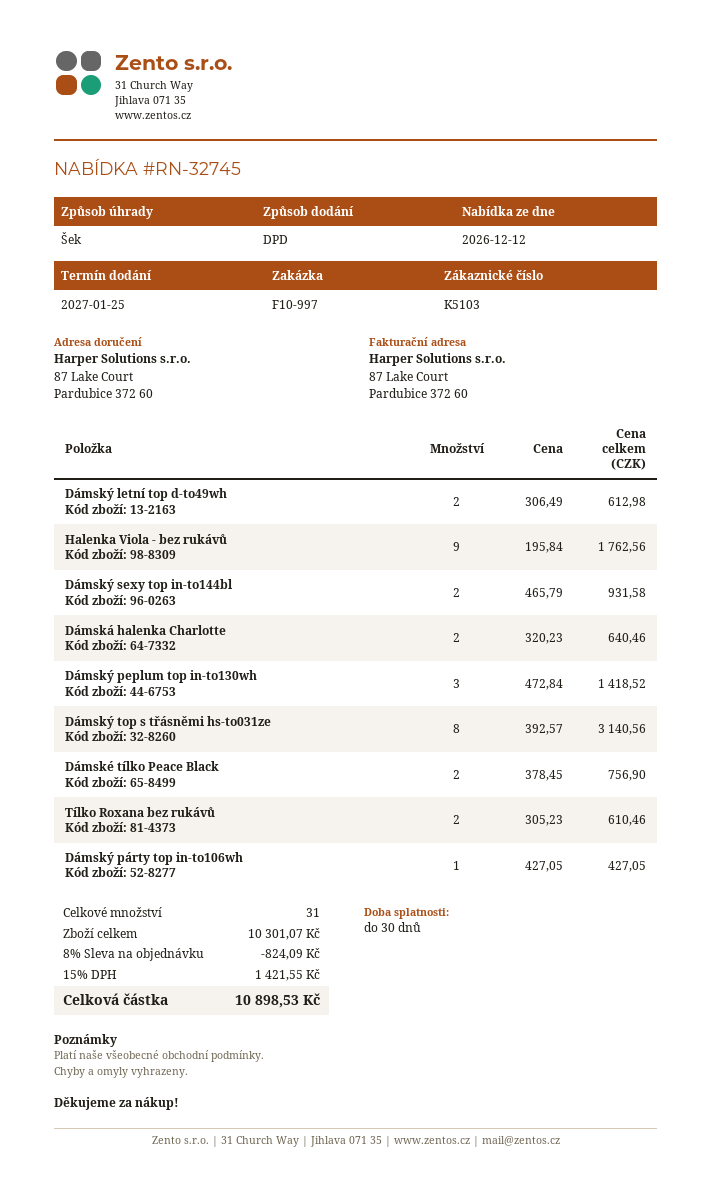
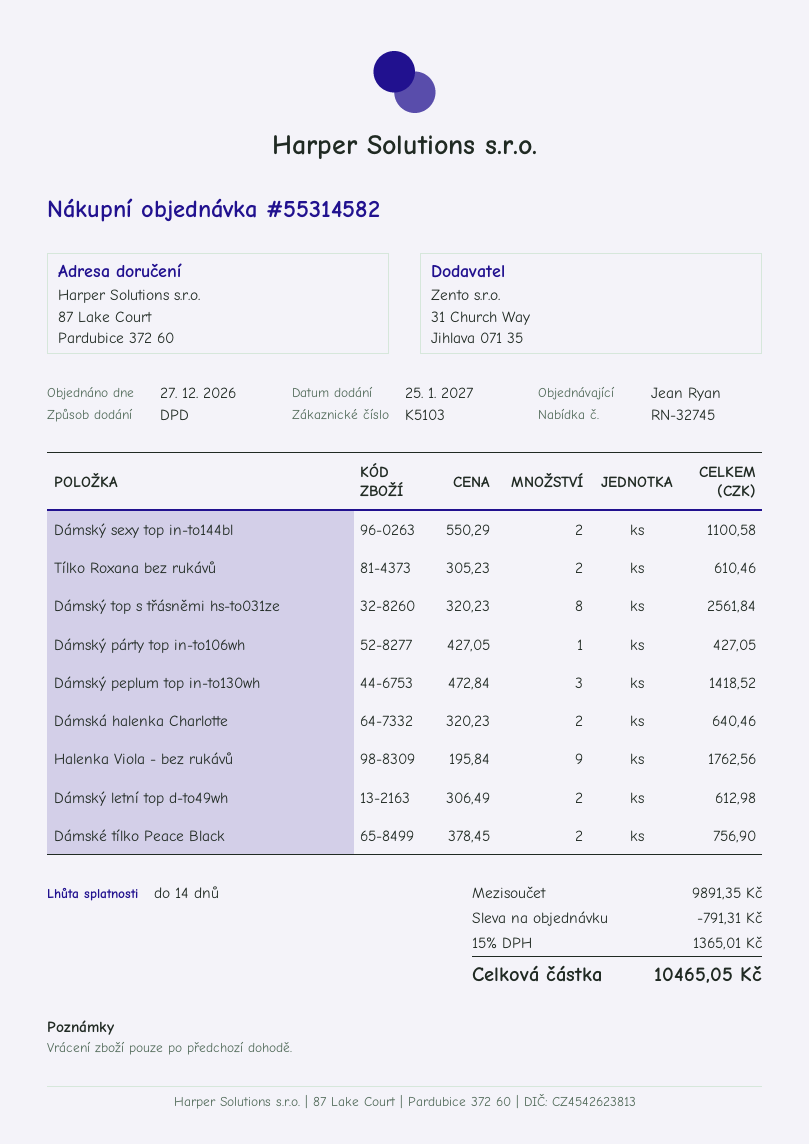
payment terms: 30 days -> 14 days
Dámský sexy top in-to144bl: 2 x 465.79 = 931.58 -> 2 x 550.29 = 1100.58
Dámský top s třásněmi hs-to031ze: 8 x 392.57 = 3140.56 -> 8 x 320.23 = 2561.84
subtotal: 10301.07 -> 9891.35
discount: 824.09 -> 791.31
tax: 15% = 1421.55 -> 15% = 1365.01
total: 10898.53 -> 10465.05

